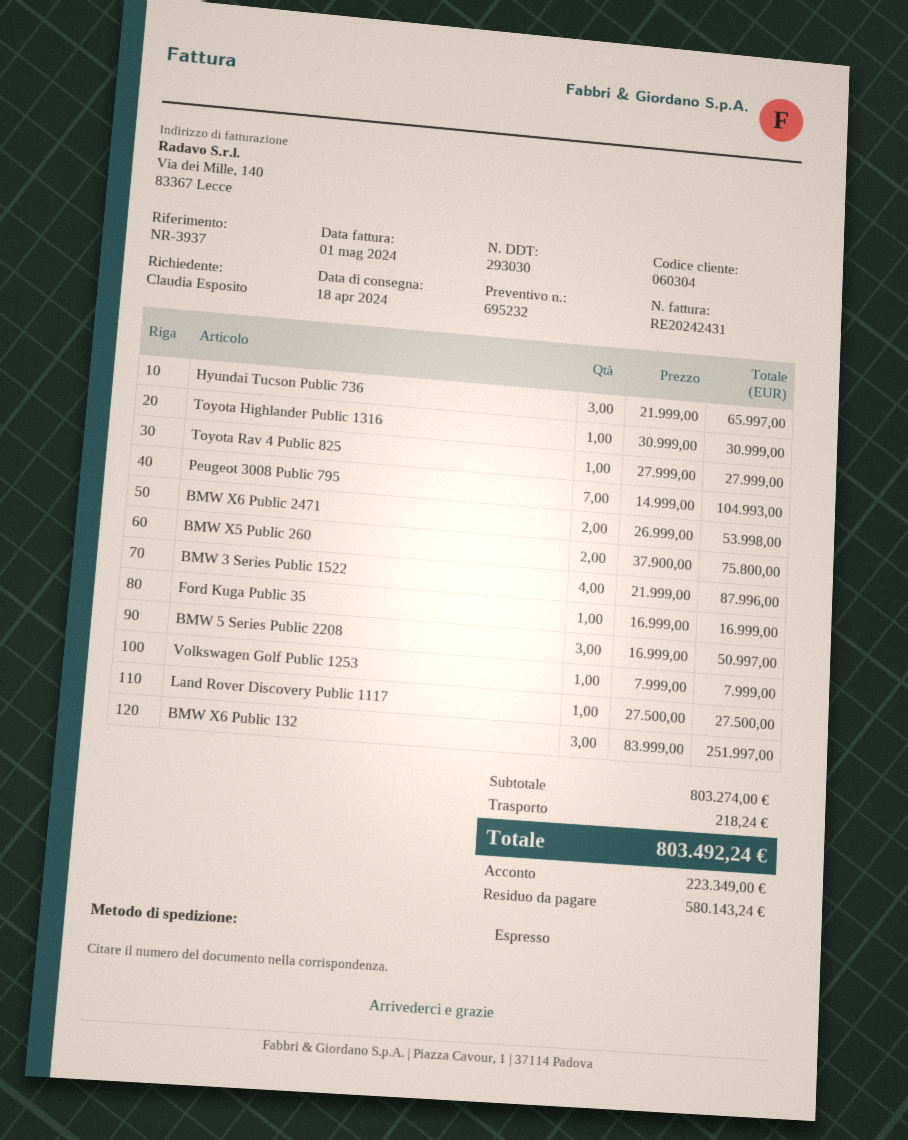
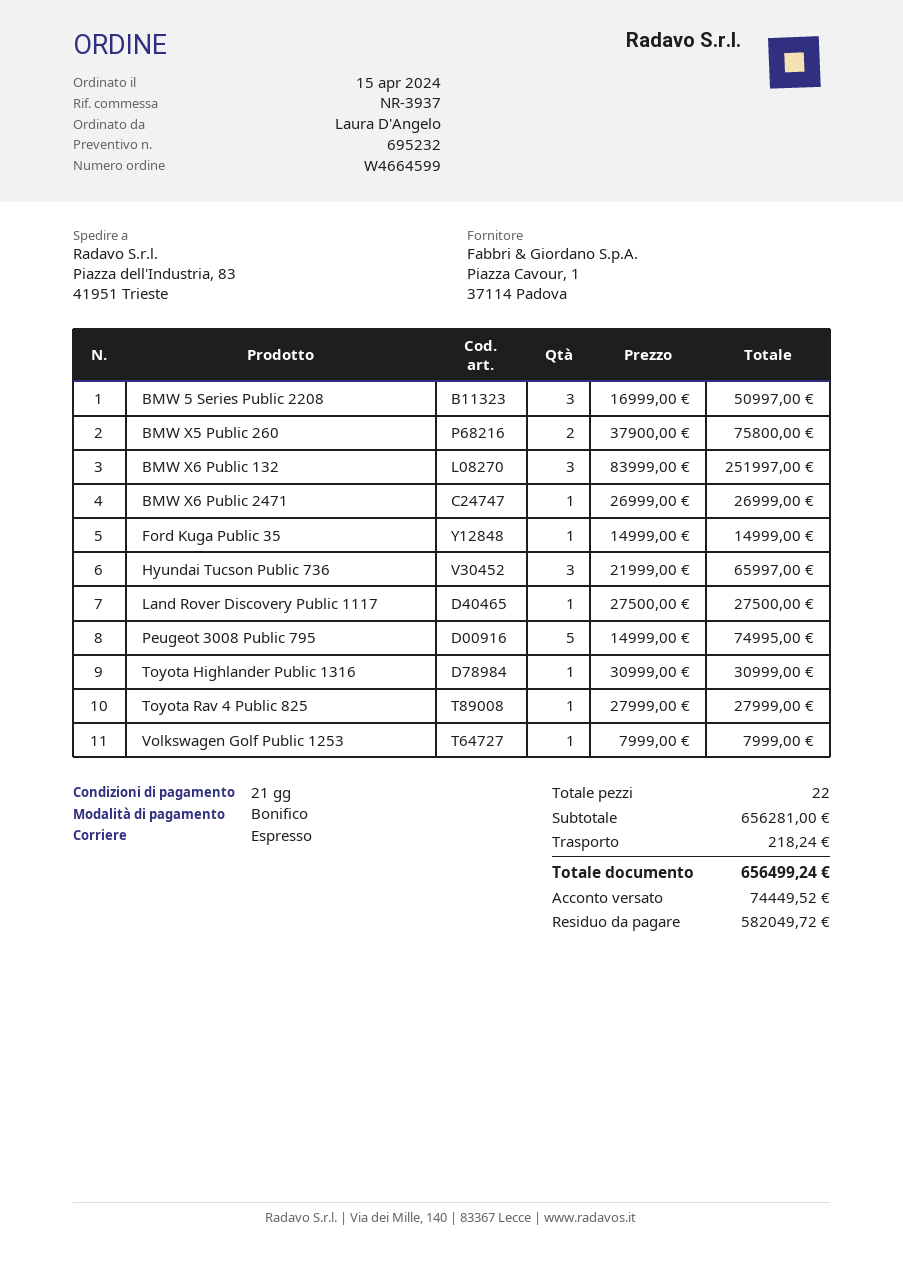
ordered by: Claudia Esposito -> Laura D'Angelo
Peugeot 3008 Public 795: 7 x 14999.00 = 104993.00 -> 5 x 14999.00 = 74995.00
BMW X6 Public 2471: 2 x 26999.00 = 53998.00 -> 1 x 26999.00 = 26999.00
BMW 3 Series Public 1522: 4 x 21999.00 = 87996.00 -> none
Ford Kuga Public 35: 1 x 16999.00 = 16999.00 -> 1 x 14999.00 = 14999.00
subtotal: 803274.00 -> 656281.00
total: 803492.24 -> 656499.24
deposit: 223349.00 -> 74449.52
balance: 580143.24 -> 582049.72

